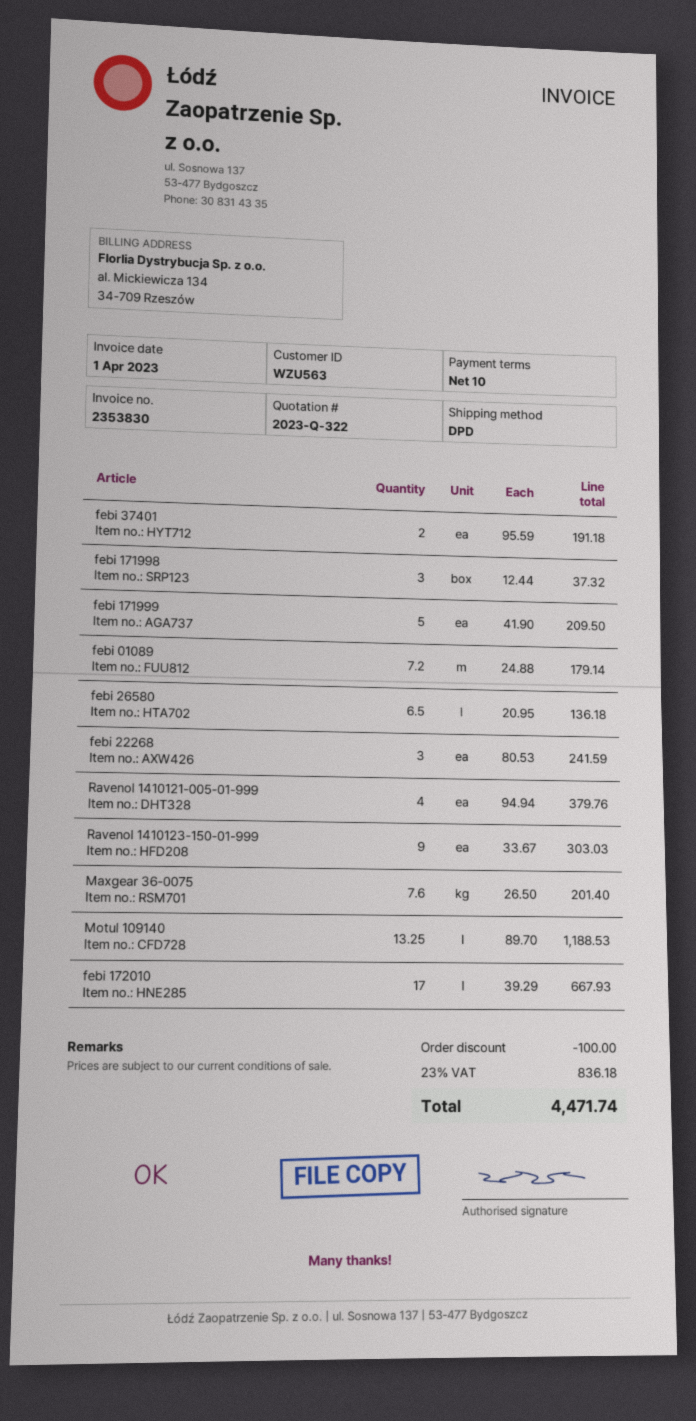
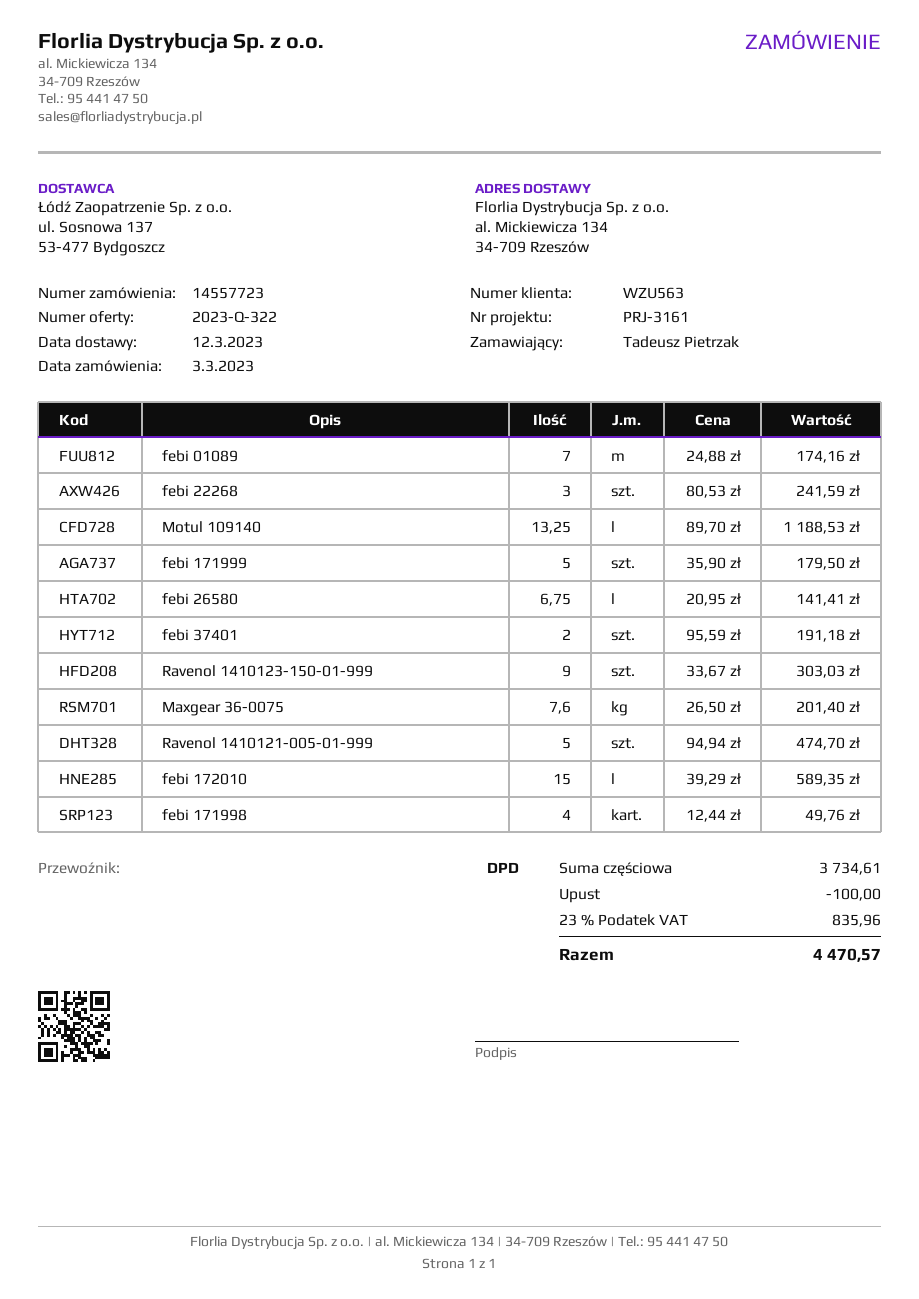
febi 171998: 3 x 12.44 = 37.32 -> 4 x 12.44 = 49.76
febi 171999: 5 x 41.90 = 209.50 -> 5 x 35.90 = 179.50
febi 01089: 7.2 x 24.88 = 179.14 -> 7 x 24.88 = 174.16
febi 26580: 6.5 x 20.95 = 136.18 -> 6.75 x 20.95 = 141.41
Ravenol 1410121-005-01-999: 4 x 94.94 = 379.76 -> 5 x 94.94 = 474.70
febi 172010: 17 x 39.29 = 667.93 -> 15 x 39.29 = 589.35
tax: 23% = 836.18 -> 23% = 835.96
total: 4471.74 -> 4470.57

